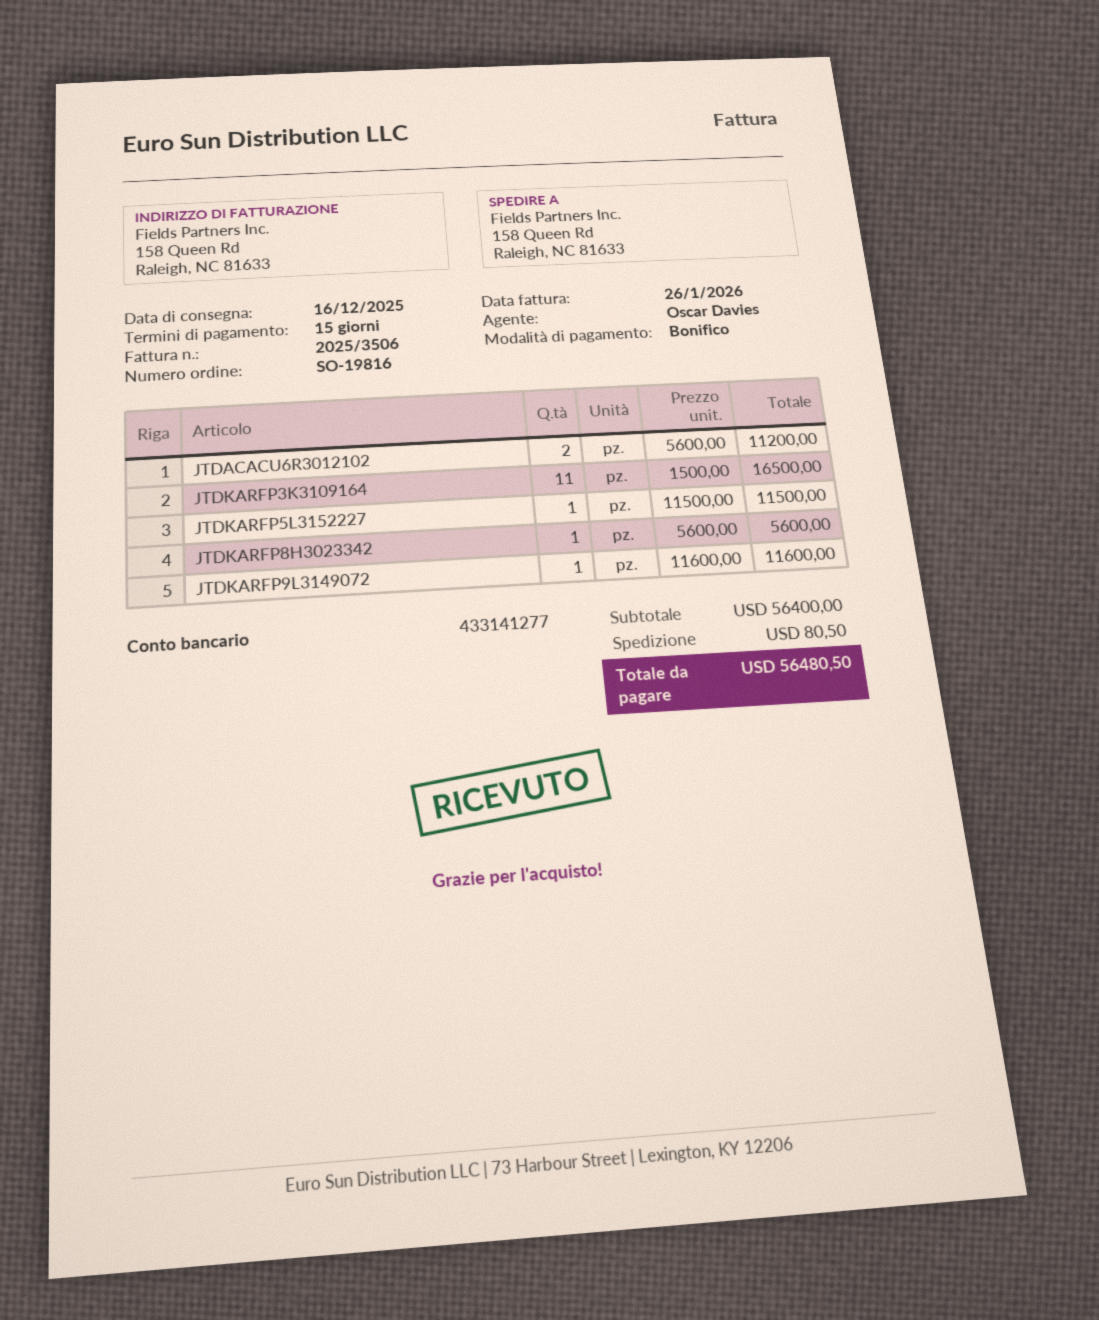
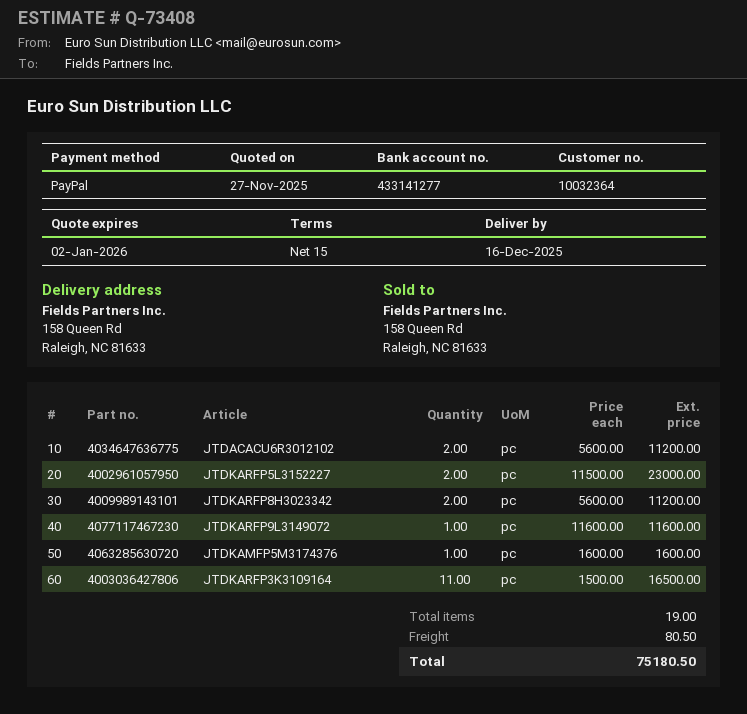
payment method: bank transfer -> PayPal
JTDKARFP5L3152227: 1 x 11500.00 = 11500.00 -> 2 x 11500.00 = 23000.00
JTDKARFP8H3023342: 1 x 5600.00 = 5600.00 -> 2 x 5600.00 = 11200.00
JTDKAMFP5M3174376: none -> 1 x 1600.00 = 1600.00
total: 56480.50 -> 75180.50

